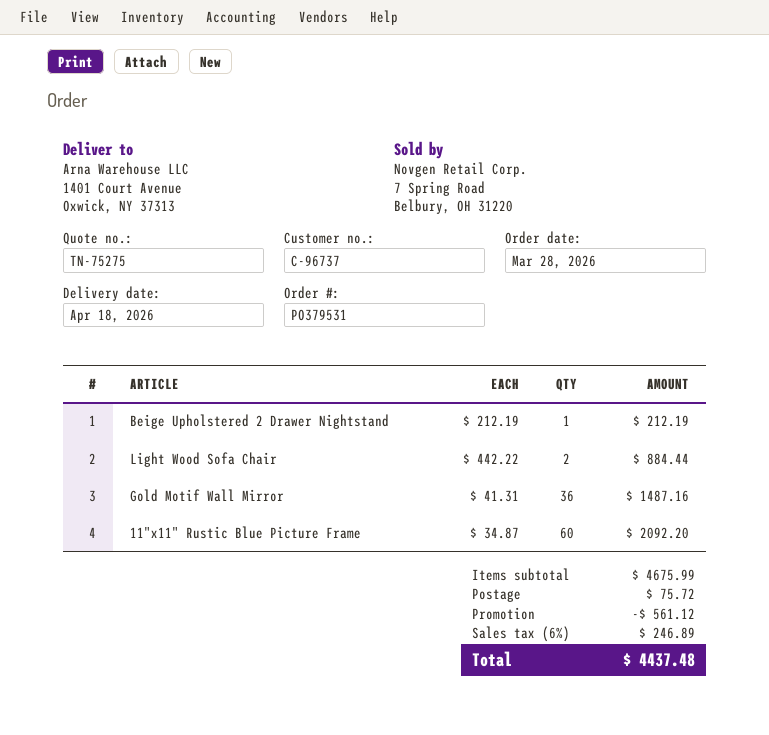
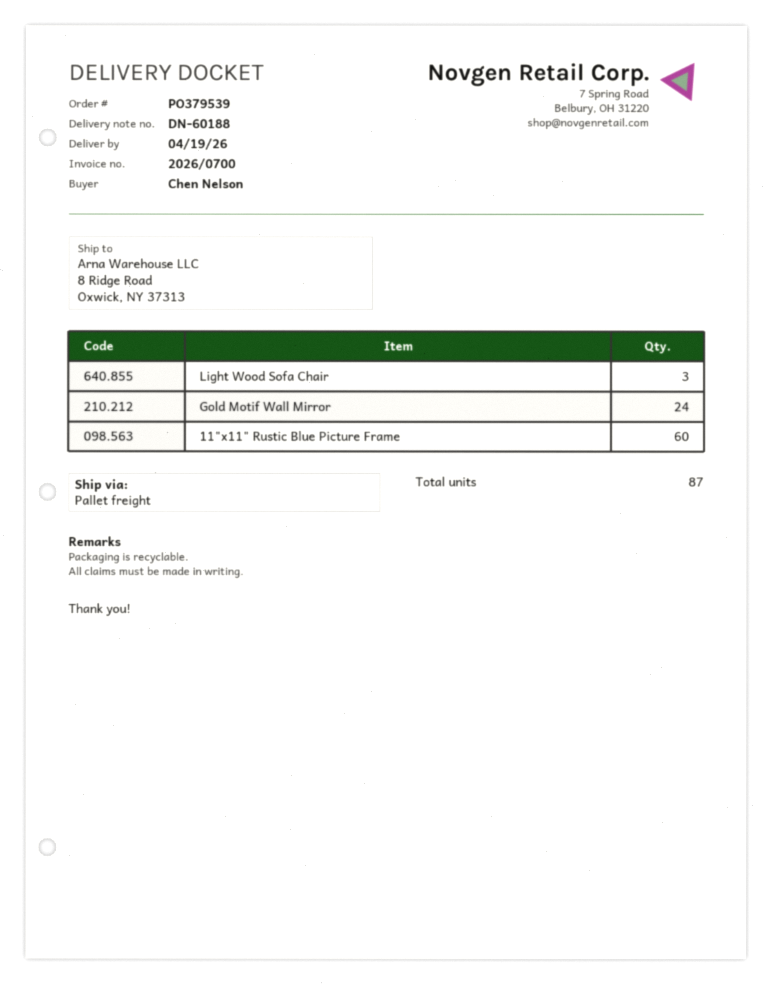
order number: PO379531 -> PO379539
delivery date: 2026-04-18 -> 2026-04-19
ship to: 1401 Court Avenue, Oxwick, NY 37313 -> 8 Ridge Road, Oxwick, NY 37313
Beige Upholstered 2 Drawer Nightstand: 1 -> none
Light Wood Sofa Chair: 2 -> 3
Gold Motif Wall Mirror: 36 -> 24

